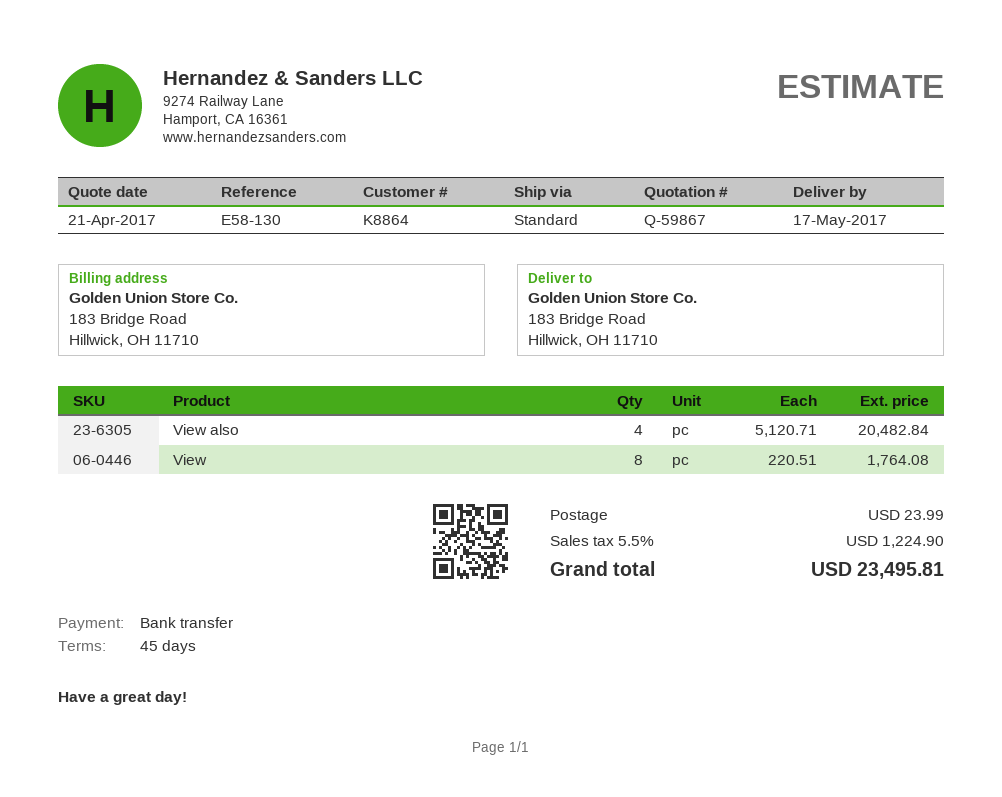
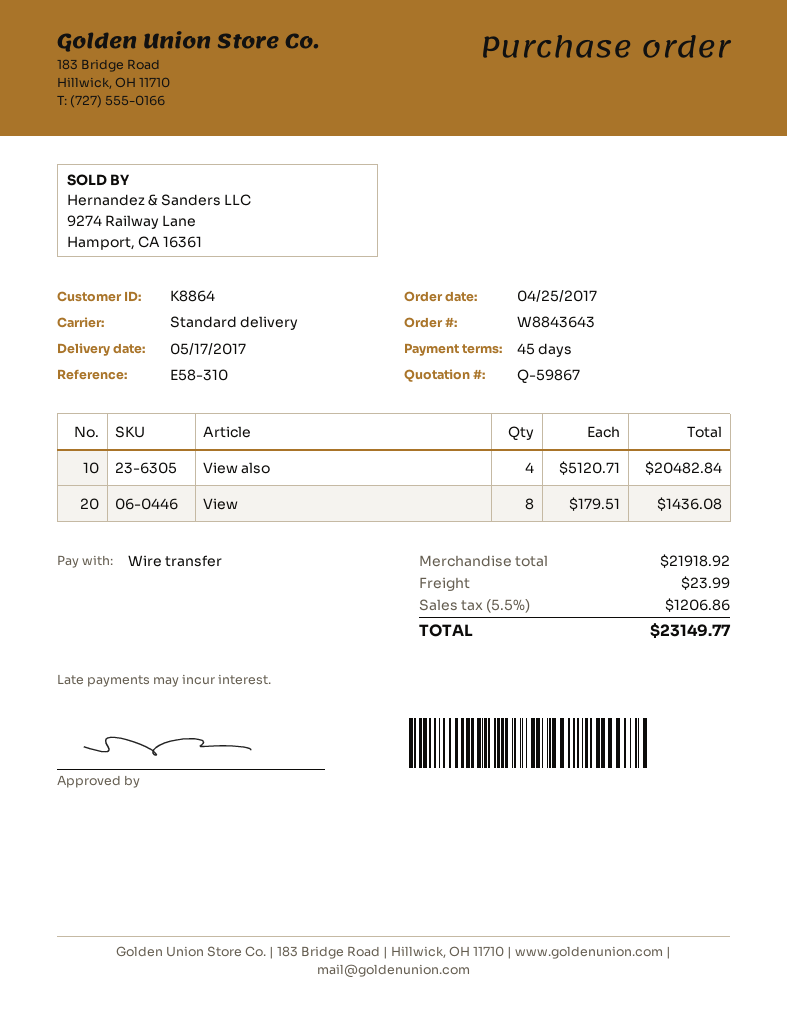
reference: E58-130 -> E58-310
View: 8 x 220.51 = 1764.08 -> 8 x 179.51 = 1436.08
tax: 5.5% = 1224.90 -> 5.5% = 1206.86
total: 23495.81 -> 23149.77

